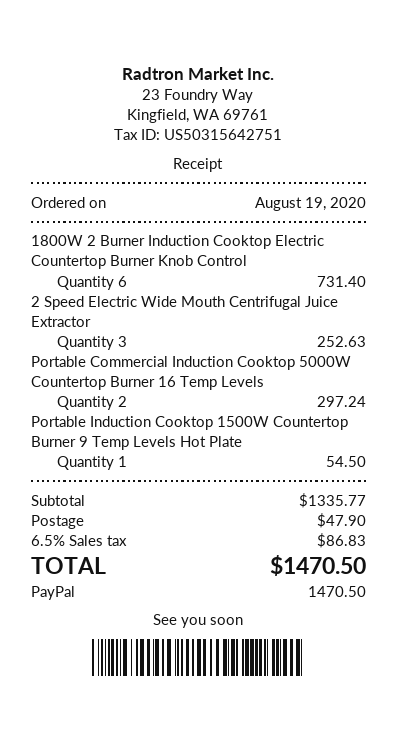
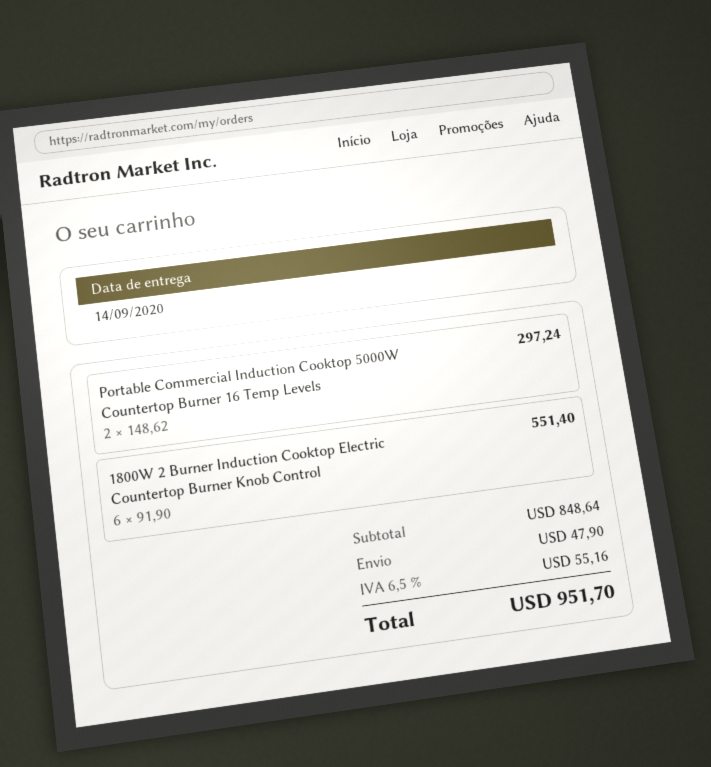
1800W 2 Burner Induction Cooktop Electric Countertop Burner Knob Control: 6 for 731.40 -> 6 for 551.40
2 Speed Electric Wide Mouth Centrifugal Juice Extractor: 3 for 252.63 -> none
Portable Induction Cooktop 1500W Countertop Burner 9 Temp Levels Hot Plate: 1 for 54.50 -> none
subtotal: 1335.77 -> 848.64
tax: 6.5% = 86.83 -> 6.5% = 55.16
total: 1470.50 -> 951.70

